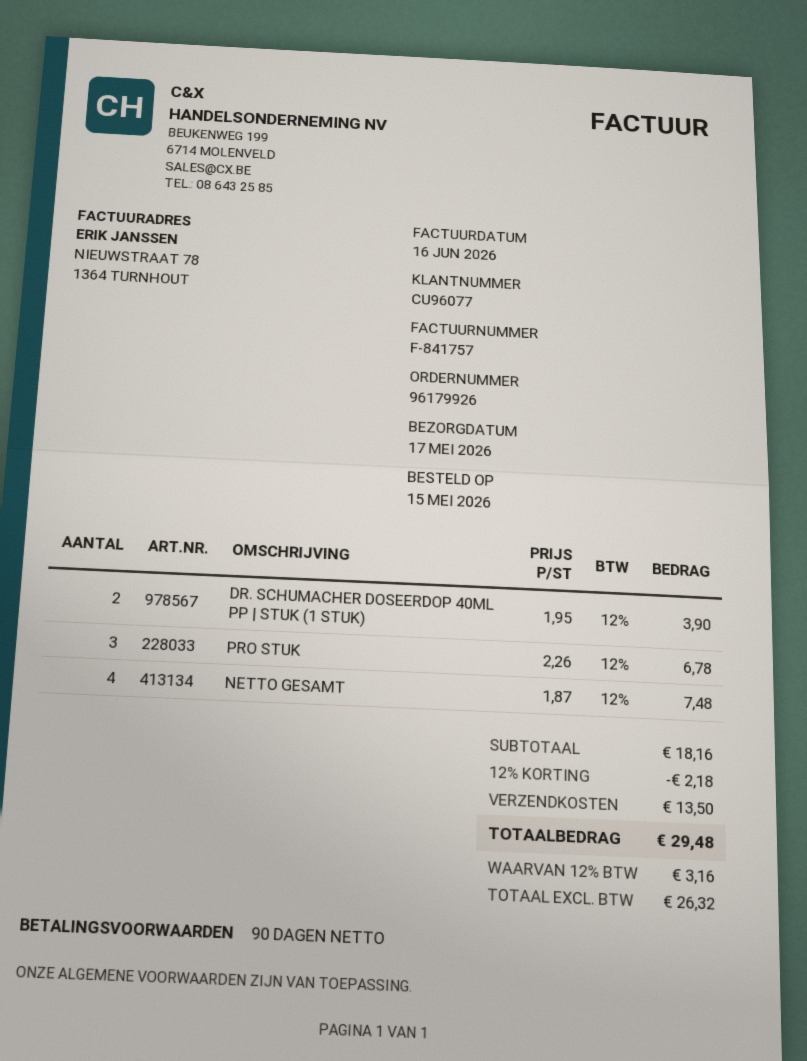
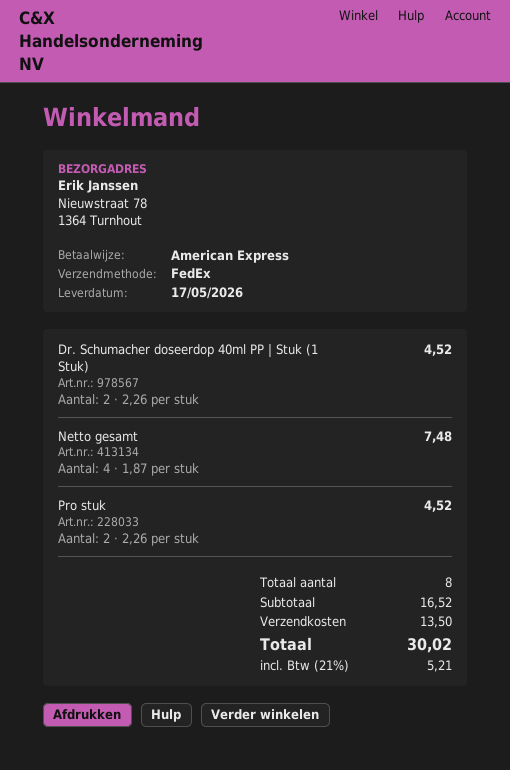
DR. SCHUMACHER DOSEERDOP 40ML PP | STUK (1 STUK): 2 x 1.95 = 3.90 -> 2 x 2.26 = 4.52
PRO STUK: 3 x 2.26 = 6.78 -> 2 x 2.26 = 4.52
subtotal: 18.16 -> 16.52
discount: 12% = 2.18 -> none
tax: 12% = 3.16 -> 21% = 5.21
total: 29.48 -> 30.02

